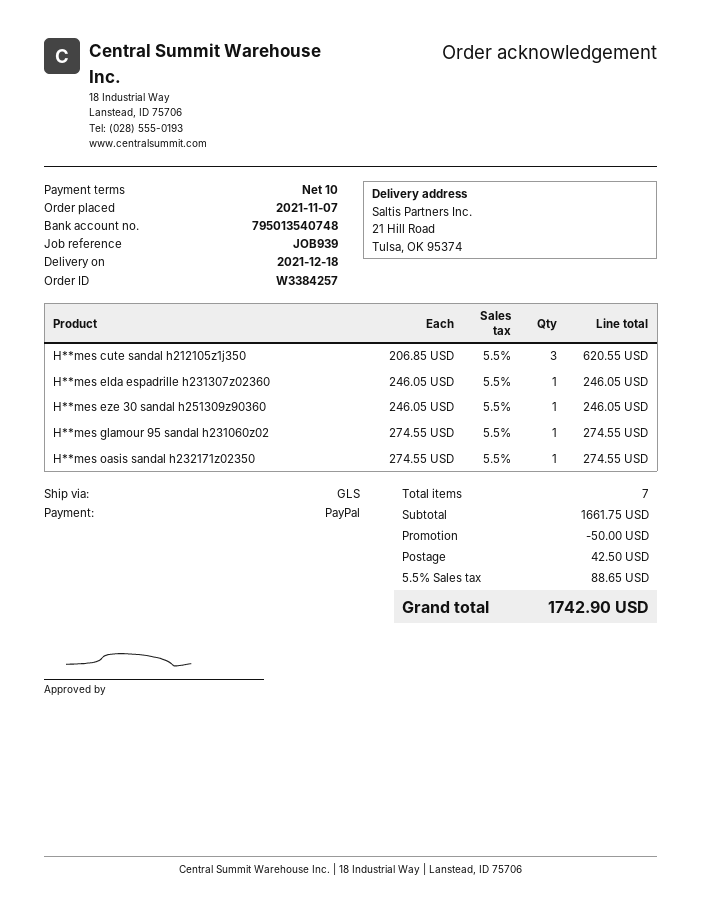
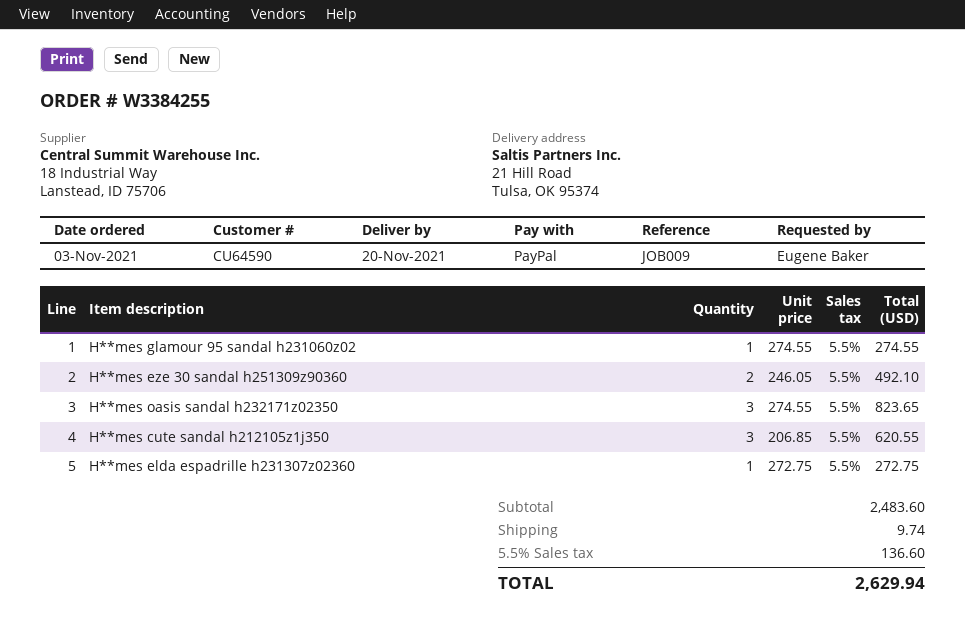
order number: W3384257 -> W3384255
order date: 2021-11-07 -> 2021-11-03
delivery date: 2021-12-18 -> 2021-11-20
reference: JOB939 -> JOB009
H**mes elda espadrille h231307z02360: 1 x 246.05 = 246.05 -> 1 x 272.75 = 272.75
H**mes eze 30 sandal h251309z90360: 1 x 246.05 = 246.05 -> 2 x 246.05 = 492.10
H**mes oasis sandal h232171z02350: 1 x 274.55 = 274.55 -> 3 x 274.55 = 823.65
subtotal: 1661.75 -> 2483.60
discount: 50.00 -> none
shipping: 42.50 -> 9.74
tax: 5.5% = 88.65 -> 5.5% = 136.60
total: 1742.90 -> 2629.94

